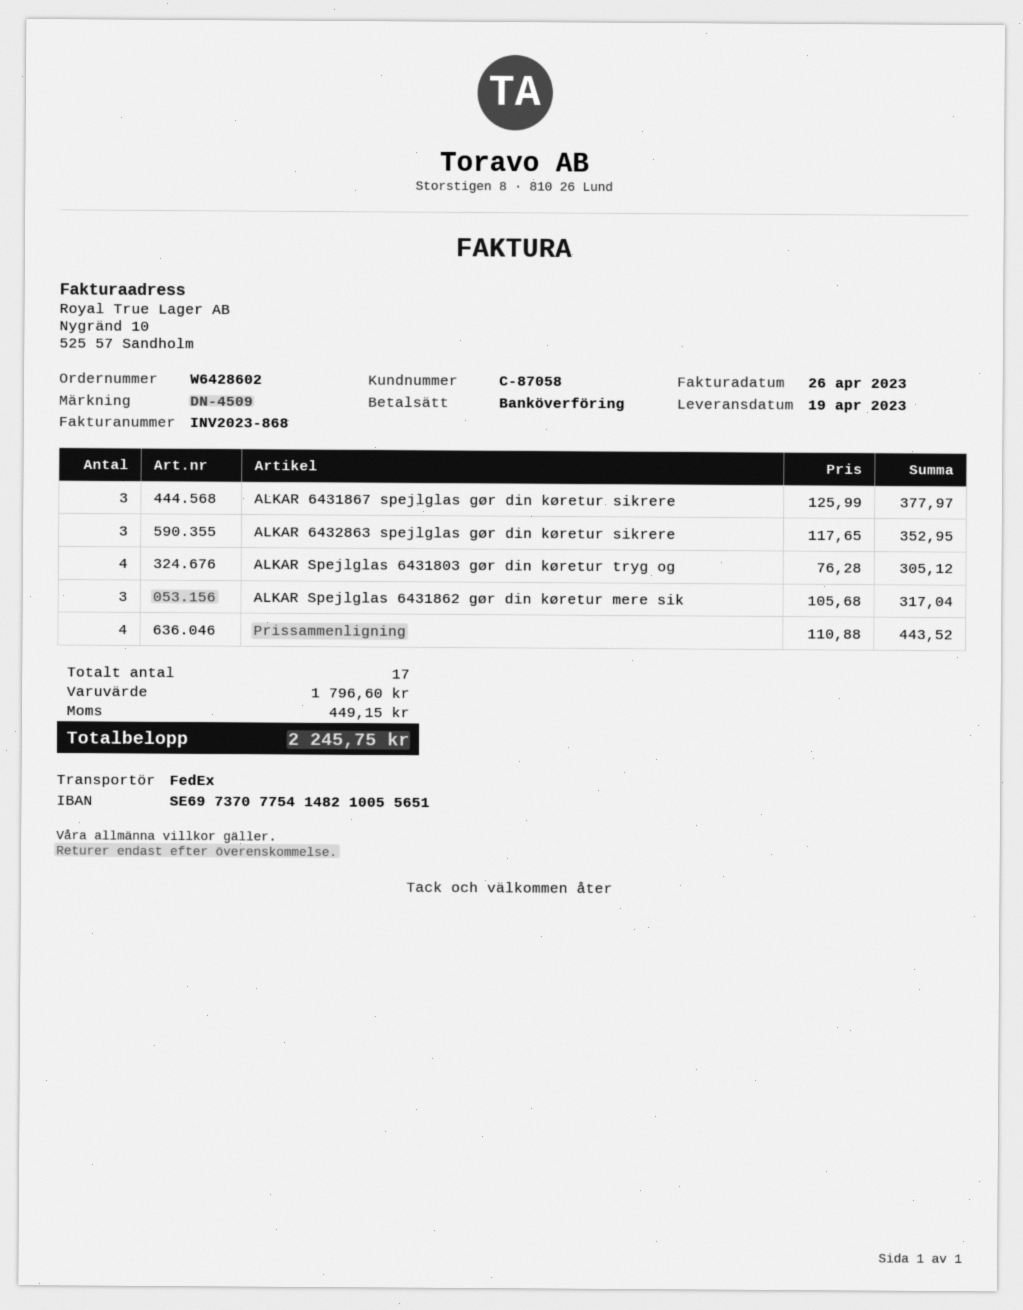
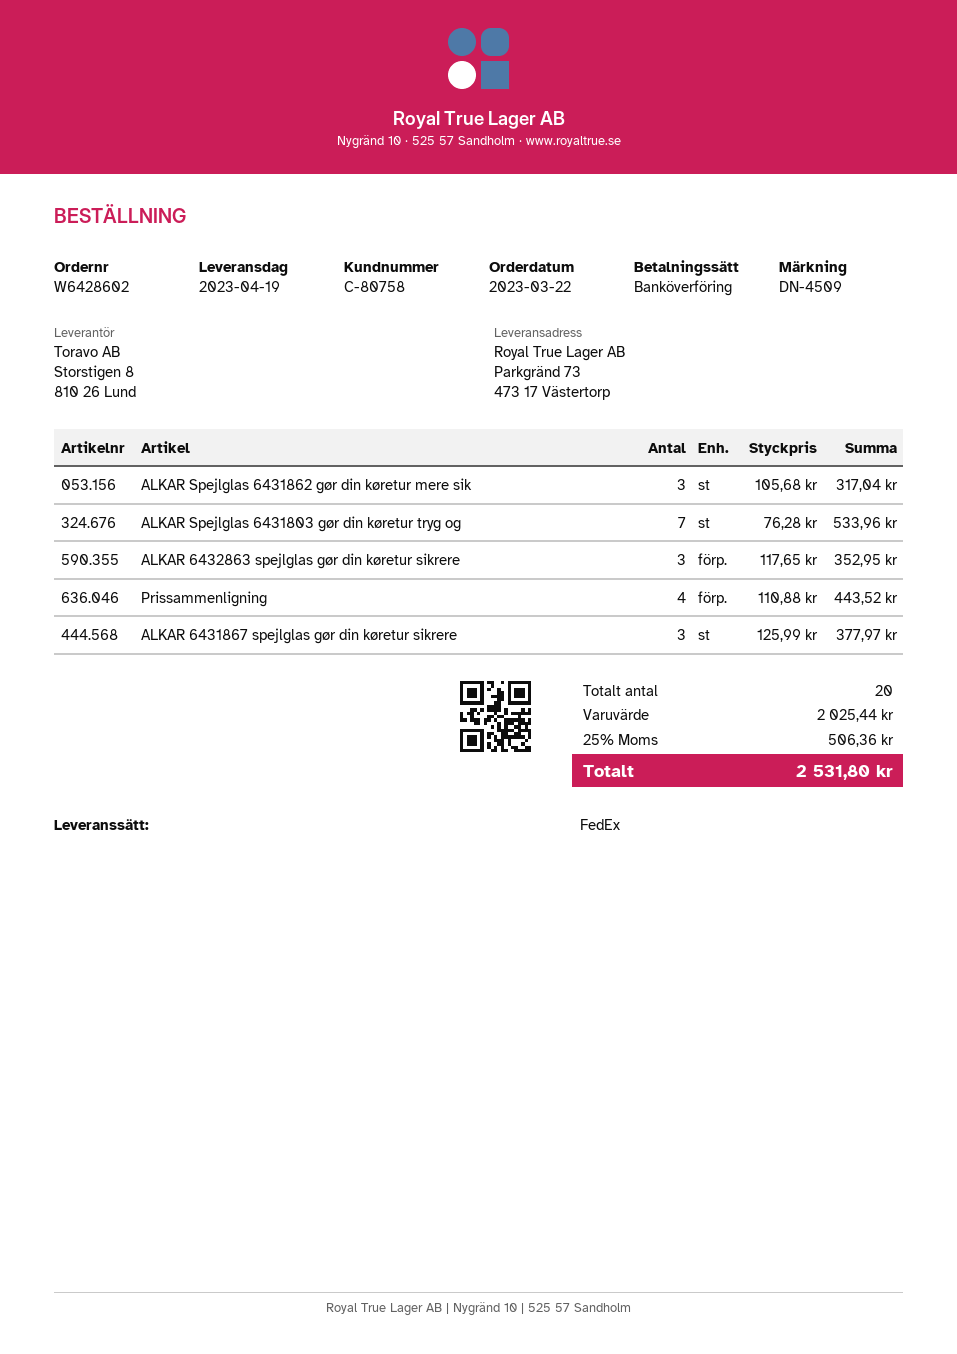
customer number: C-87058 -> C-80758
ALKAR Spejlglas 6431803 gør din køretur tryg og: 4 x 76.28 = 305.12 -> 7 x 76.28 = 533.96
total quantity: 17 -> 20
subtotal: 1796.60 -> 2025.44
tax: 449.15 -> 506.36
total: 2245.75 -> 2531.80

